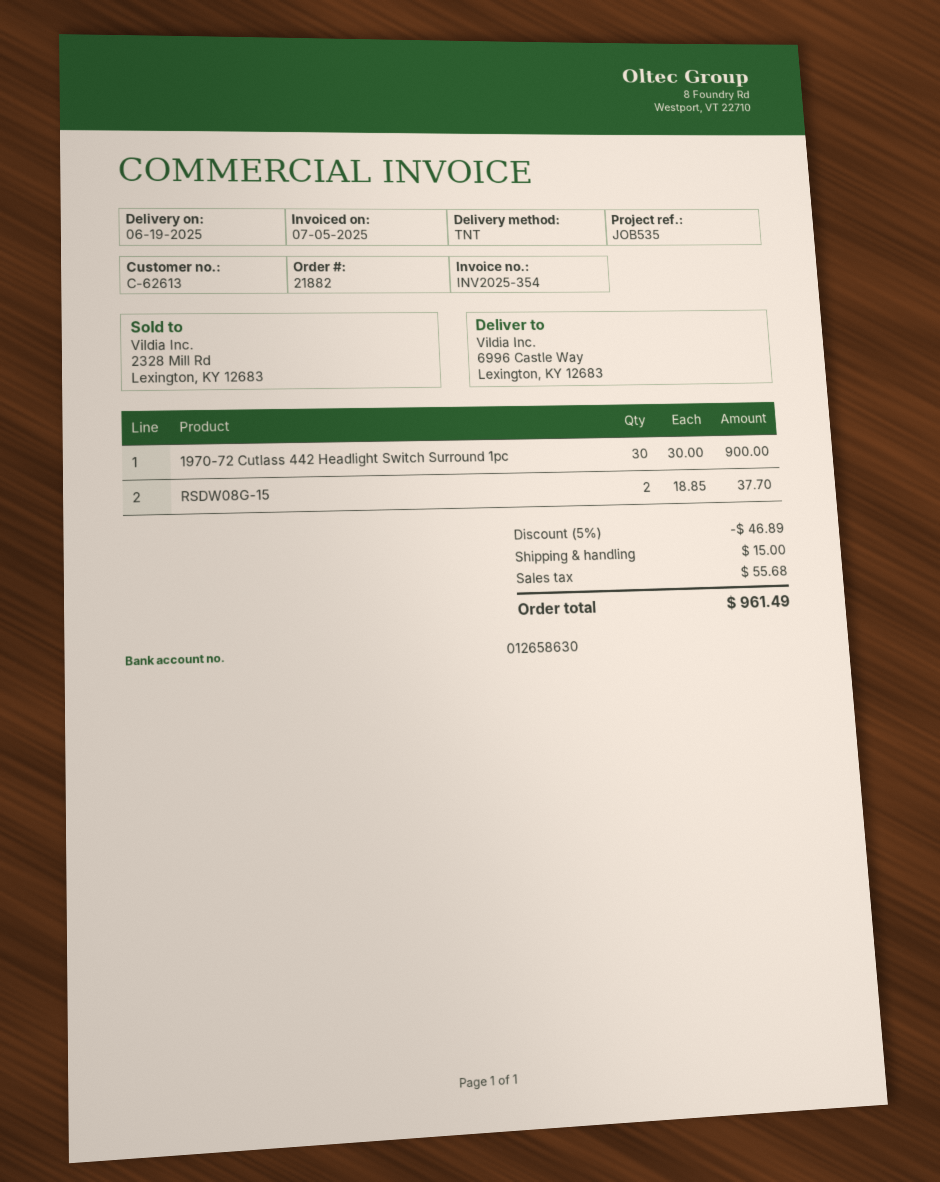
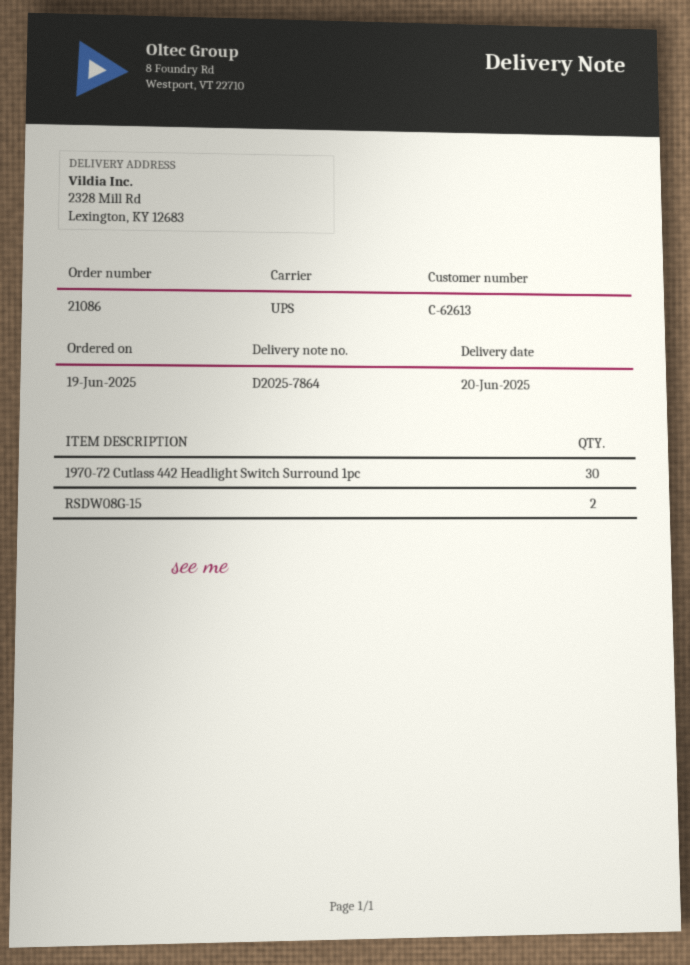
order number: 21882 -> 21086
delivery date: 2025-06-19 -> 2025-06-20
shipping method: TNT -> UPS
ship to: 6996 Castle Way, Lexington, KY 12683 -> 2328 Mill Rd, Lexington, KY 12683

